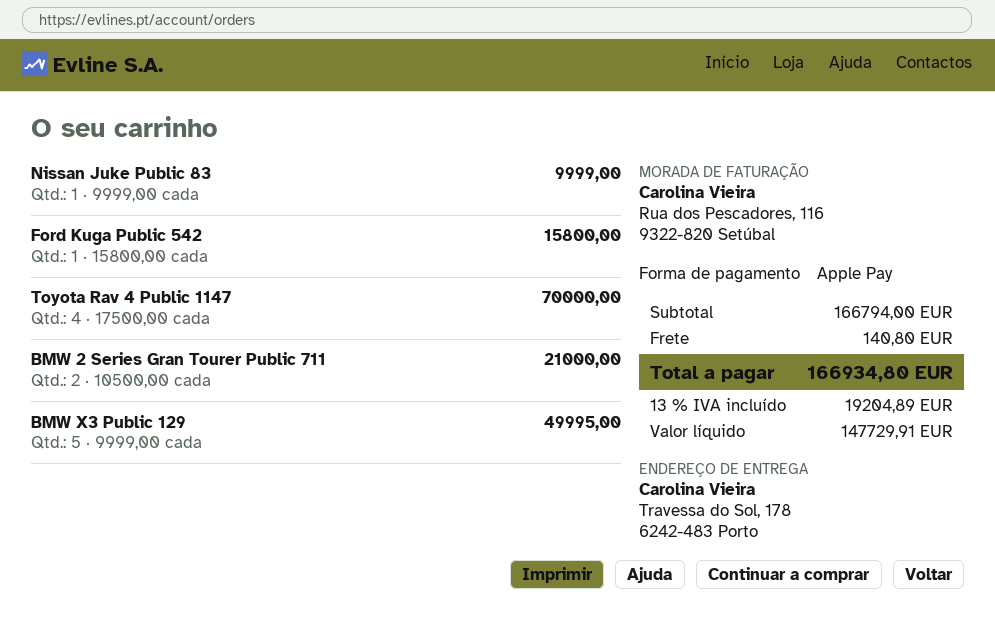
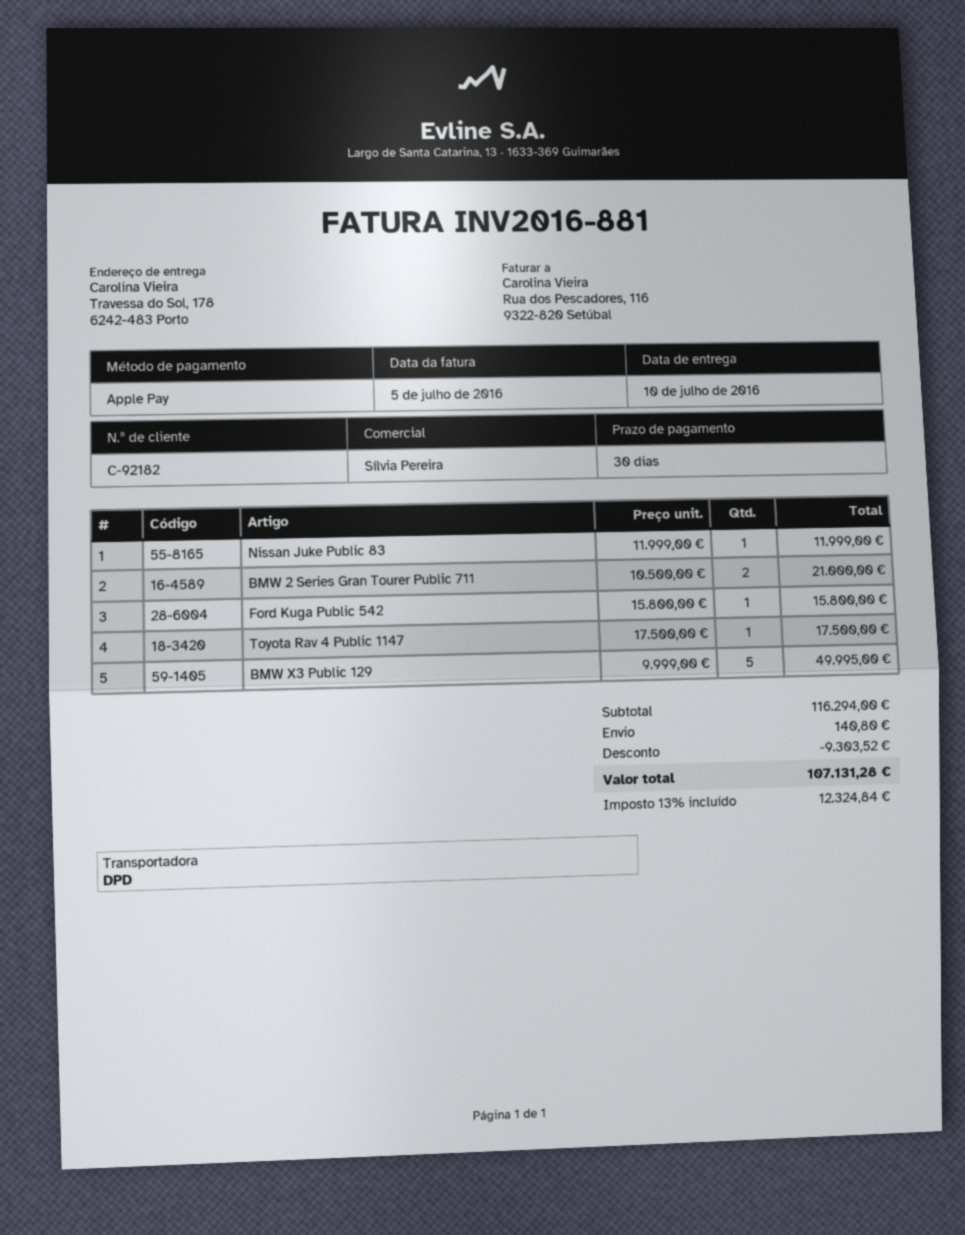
Nissan Juke Public 83: 1 x 9999.00 = 9999.00 -> 1 x 11999.00 = 11999.00
Toyota Rav 4 Public 1147: 4 x 17500.00 = 70000.00 -> 1 x 17500.00 = 17500.00
subtotal: 166794.00 -> 116294.00
discount: none -> 9303.52
tax: 13% = 19204.89 -> 13% = 12324.84
total: 166934.80 -> 107131.28

